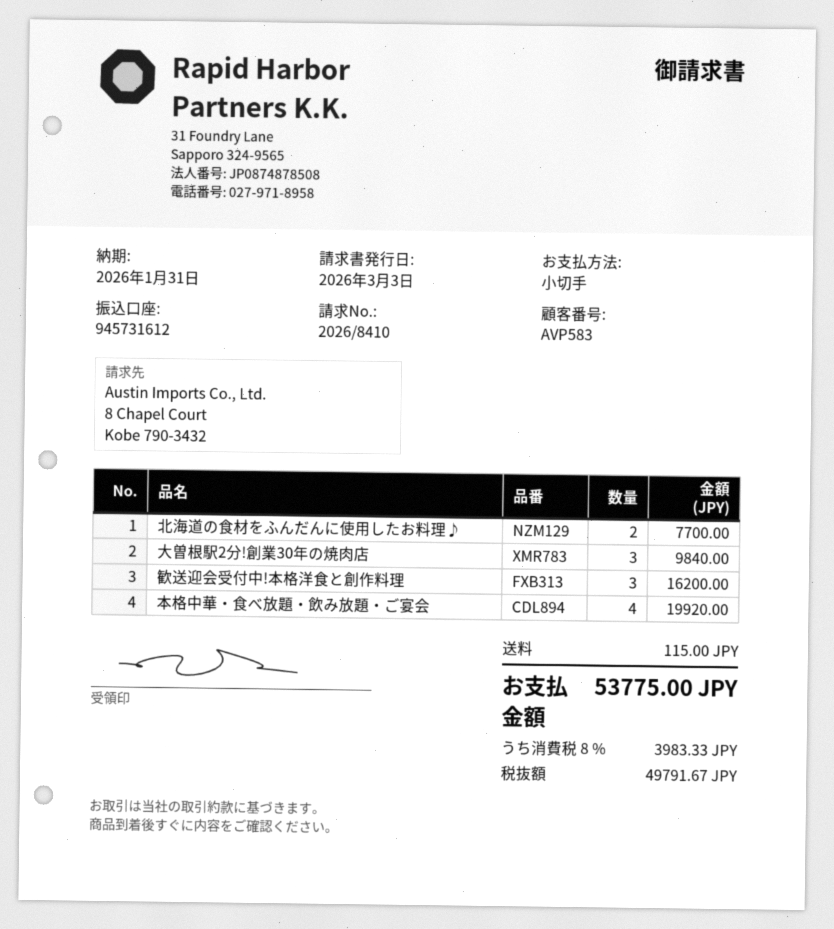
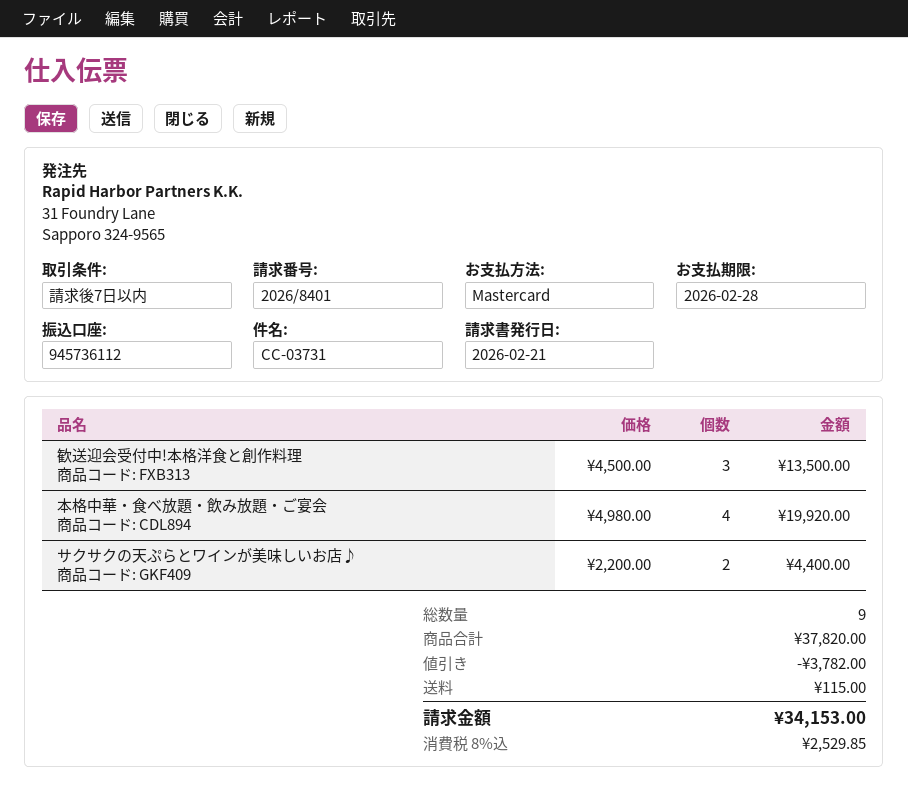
invoice number: 2026/8410 -> 2026/8401
invoice date: 2026-03-03 -> 2026-02-21
payment method: cheque -> Mastercard
bank account: 945731612 -> 945736112
北海道の食材をふんだんに使用したお料理♪: 2 for 7700.00 -> none
大曽根駅2分!創業30年の焼肉店: 3 for 9840.00 -> none
歓送迎会受付中!本格洋食と創作料理: 3 for 16200.00 -> 3 for 13500.00
サクサクの天ぷらとワインが美味しいお店♪: none -> 2 for 4400.00
discount: none -> 3782.00
tax: 8% = 3983.33 -> 8% = 2529.85
total: 53775.00 -> 34153.00

